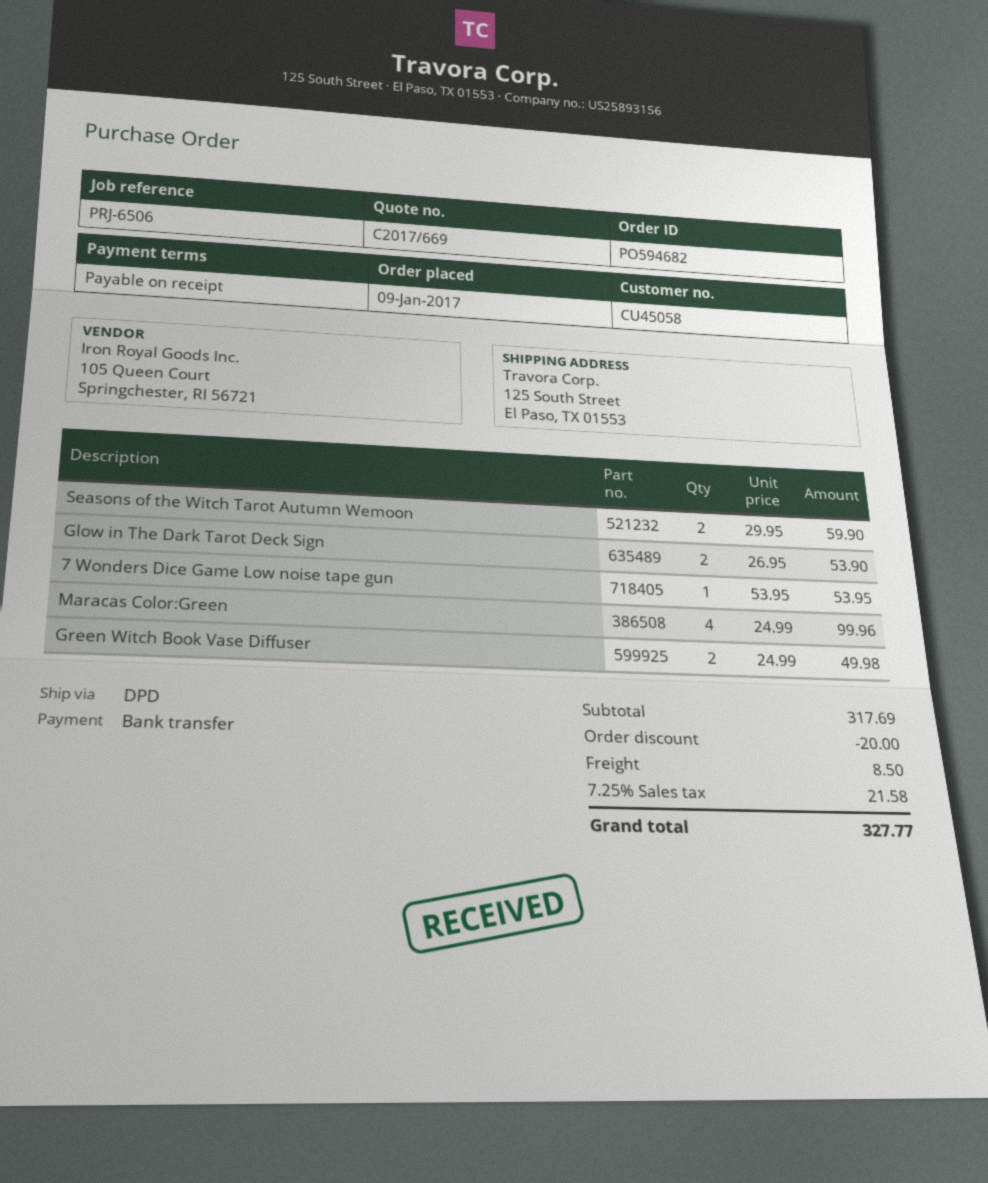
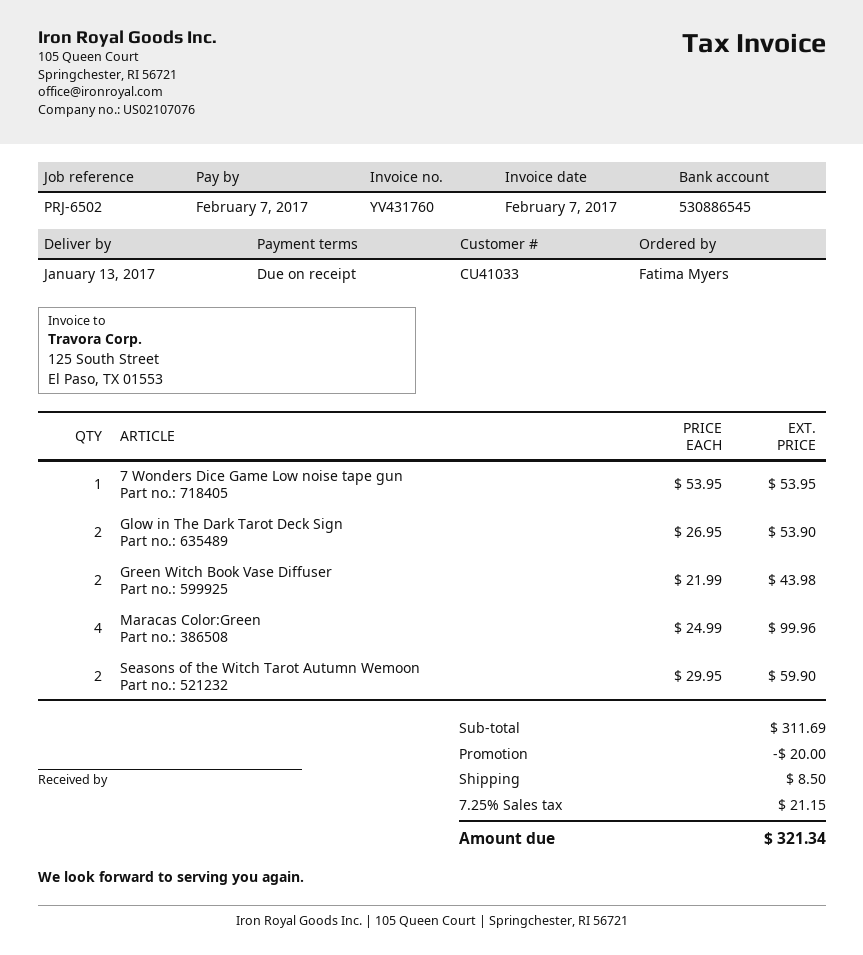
customer number: CU45058 -> CU41033
reference: PRJ-6506 -> PRJ-6502
Green Witch Book Vase Diffuser: 2 x 24.99 = 49.98 -> 2 x 21.99 = 43.98
subtotal: 317.69 -> 311.69
tax: 7.25% = 21.58 -> 7.25% = 21.15
total: 327.77 -> 321.34

